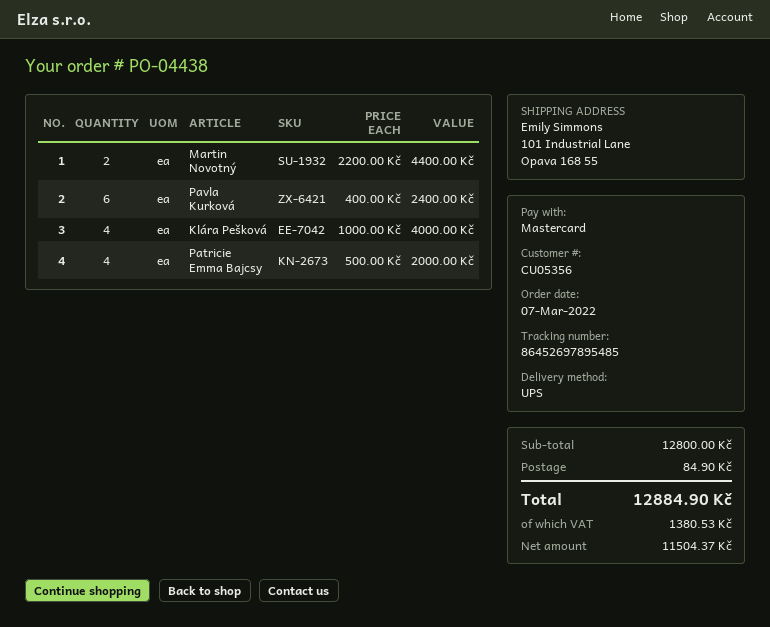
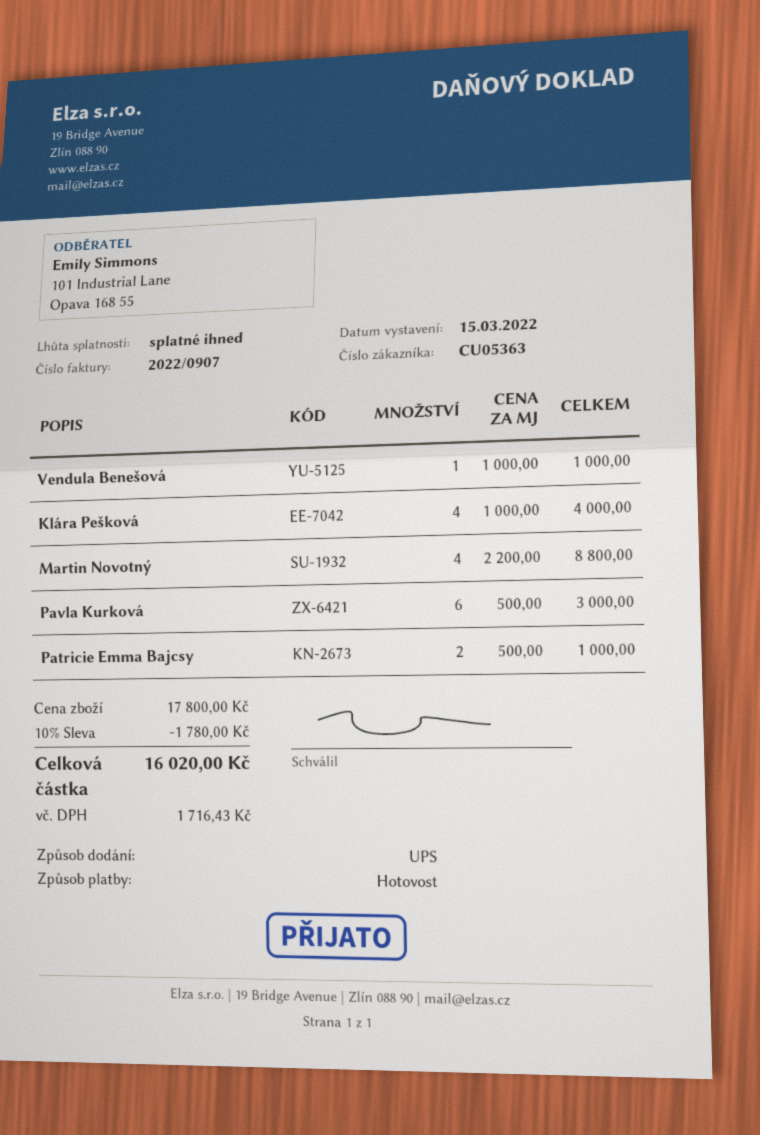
customer number: CU05356 -> CU05363
payment method: Mastercard -> cash
Martin Novotný: 2 x 2200.00 = 4400.00 -> 4 x 2200.00 = 8800.00
Pavla Kurková: 6 x 400.00 = 2400.00 -> 6 x 500.00 = 3000.00
Patricie Emma Bajcsy: 4 x 500.00 = 2000.00 -> 2 x 500.00 = 1000.00
Vendula Benešová: none -> 1 x 1000.00 = 1000.00
subtotal: 12800.00 -> 17800.00
discount: none -> 10% = 1780.00
shipping: 84.90 -> none
tax: 1380.53 -> 1716.43
total: 12884.90 -> 16020.00

